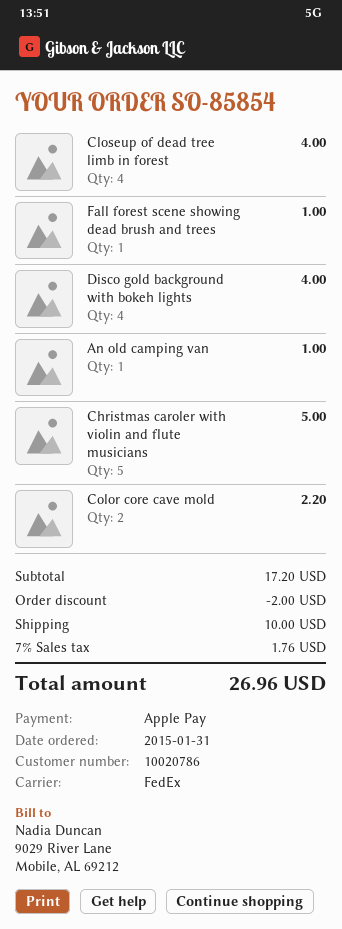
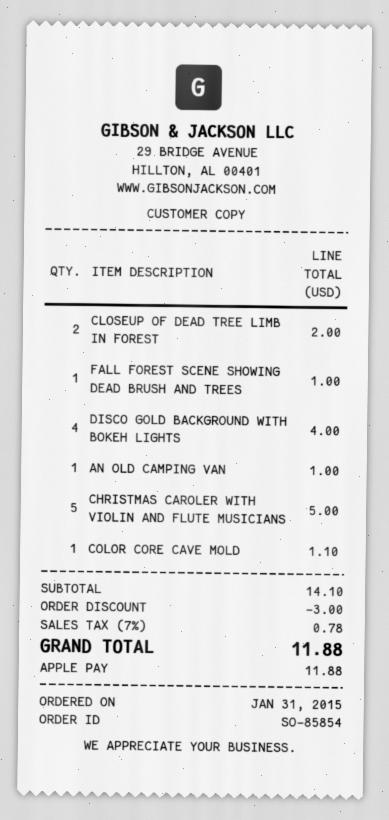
Closeup of dead tree limb in forest: 4 for 4.00 -> 2 for 2.00
Color core cave mold: 2 for 2.20 -> 1 for 1.10
subtotal: 17.20 -> 14.10
discount: 2.00 -> 3.00
shipping: 10.00 -> none
tax: 7% = 1.76 -> 7% = 0.78
total: 26.96 -> 11.88

